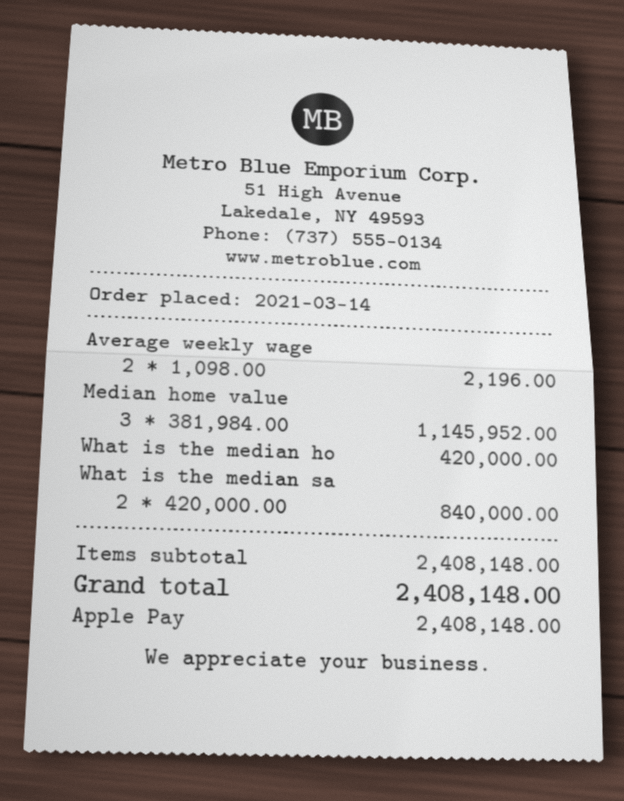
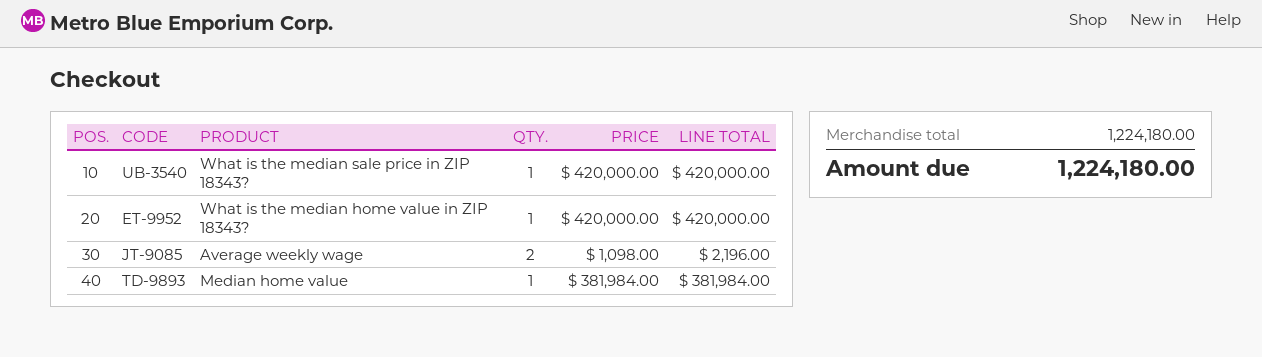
Median home value: 3 x 381984.00 = 1145952.00 -> 1 x 381984.00 = 381984.00
What is the median sa: 2 x 420000.00 = 840000.00 -> 1 x 420000.00 = 420000.00
subtotal: 2408148.00 -> 1224180.00
total: 2408148.00 -> 1224180.00

